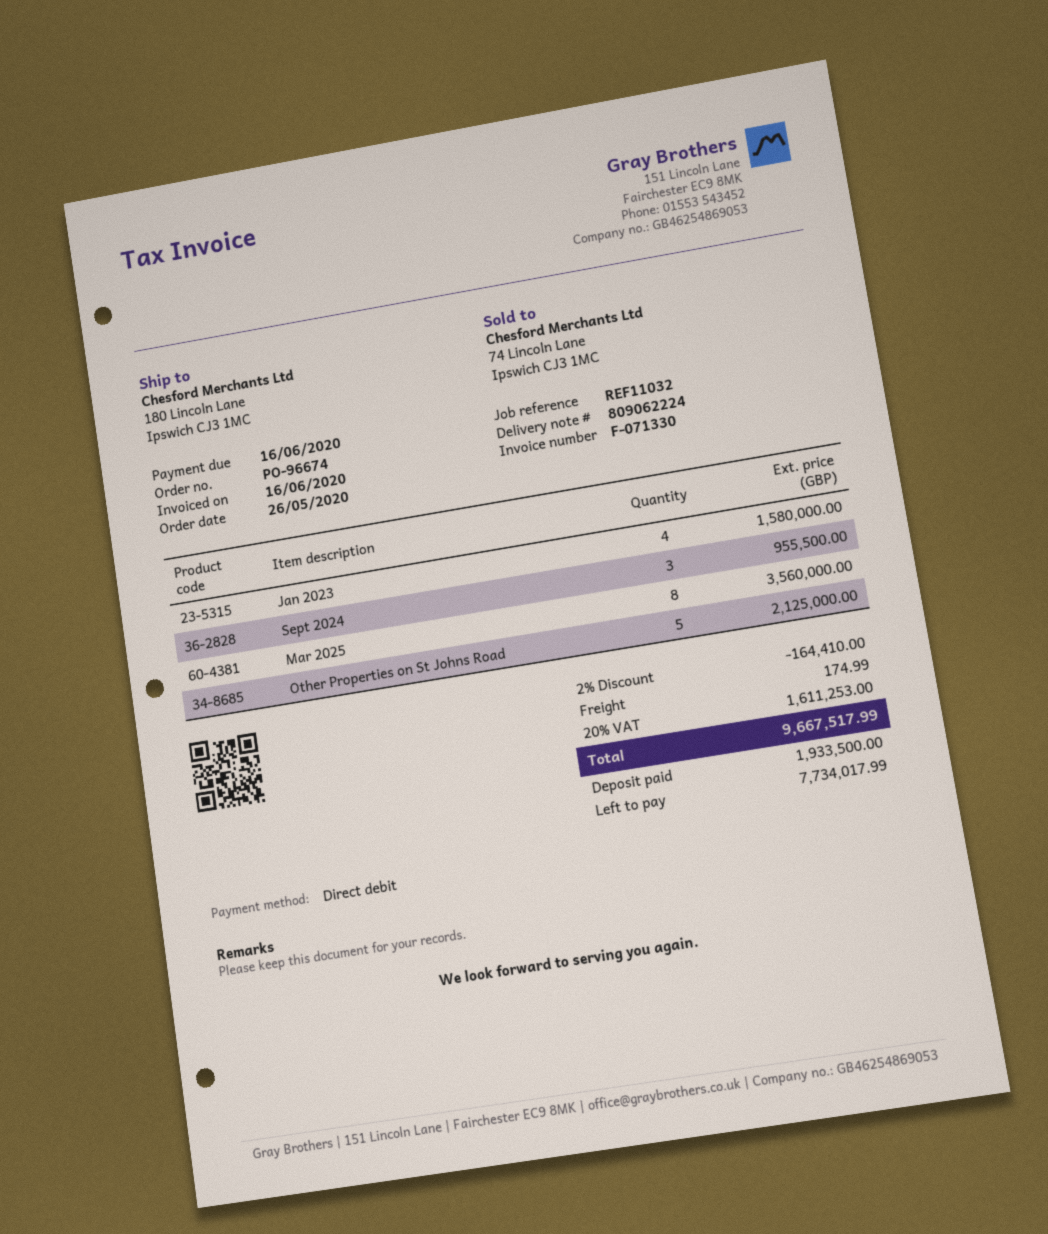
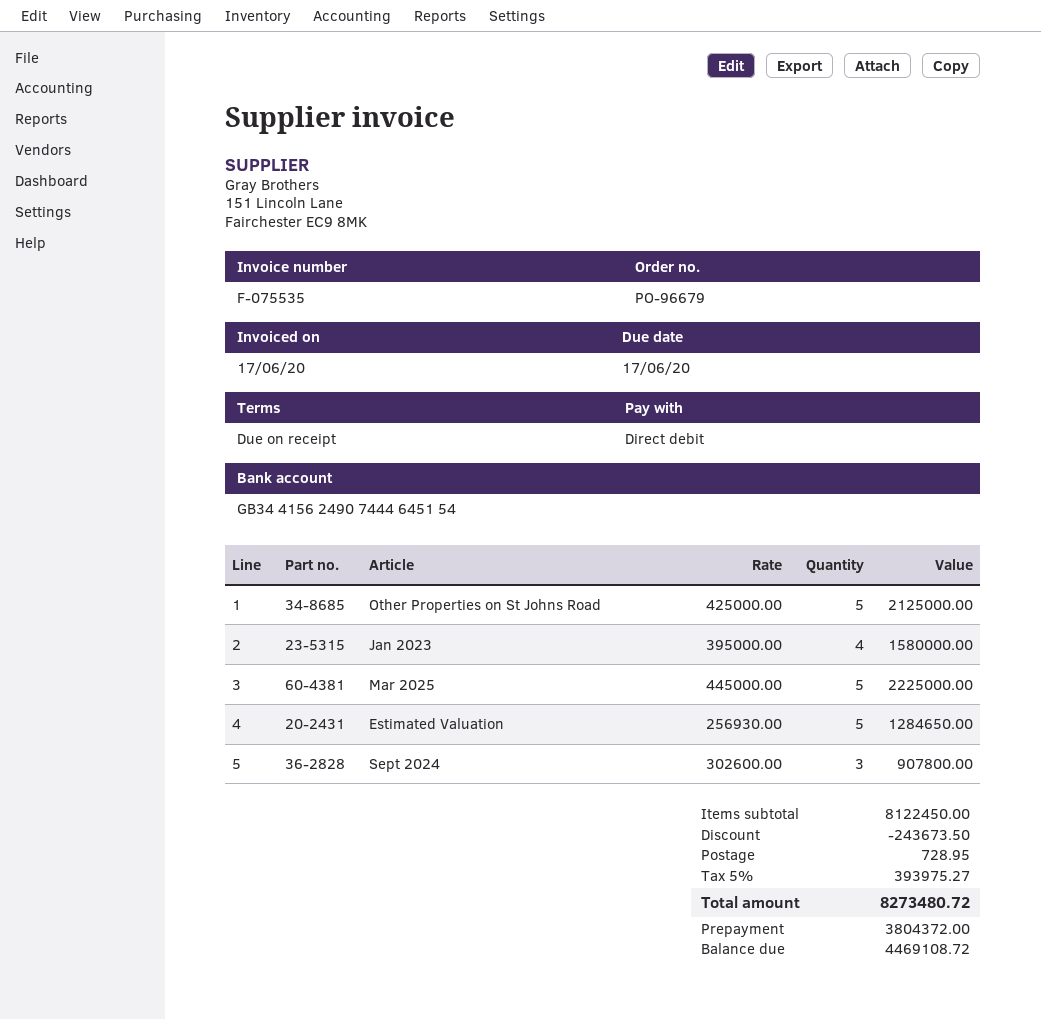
order number: PO-96674 -> PO-96679
invoice number: F-071330 -> F-075535
invoice date: 2020-06-16 -> 2020-06-17
due date: 2020-06-16 -> 2020-06-17
Sept 2024: 3 for 955500.00 -> 3 for 907800.00
Mar 2025: 8 for 3560000.00 -> 5 for 2225000.00
Estimated Valuation: none -> 5 for 1284650.00
discount: 164410.00 -> 243673.50
shipping: 174.99 -> 728.95
tax: 20% = 1611253.00 -> 5% = 393975.27
total: 9667517.99 -> 8273480.72
deposit: 1933500.00 -> 3804372.00
balance: 7734017.99 -> 4469108.72

